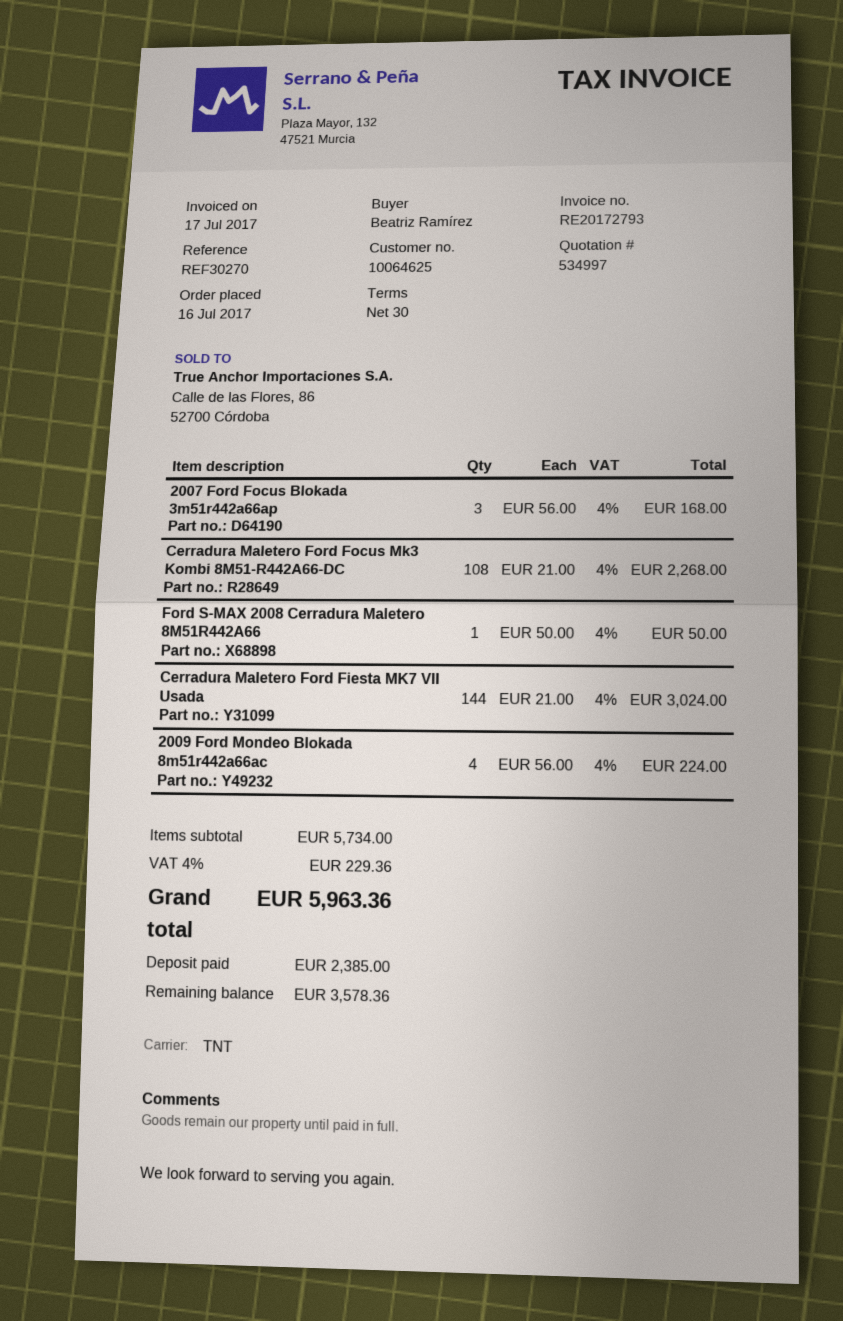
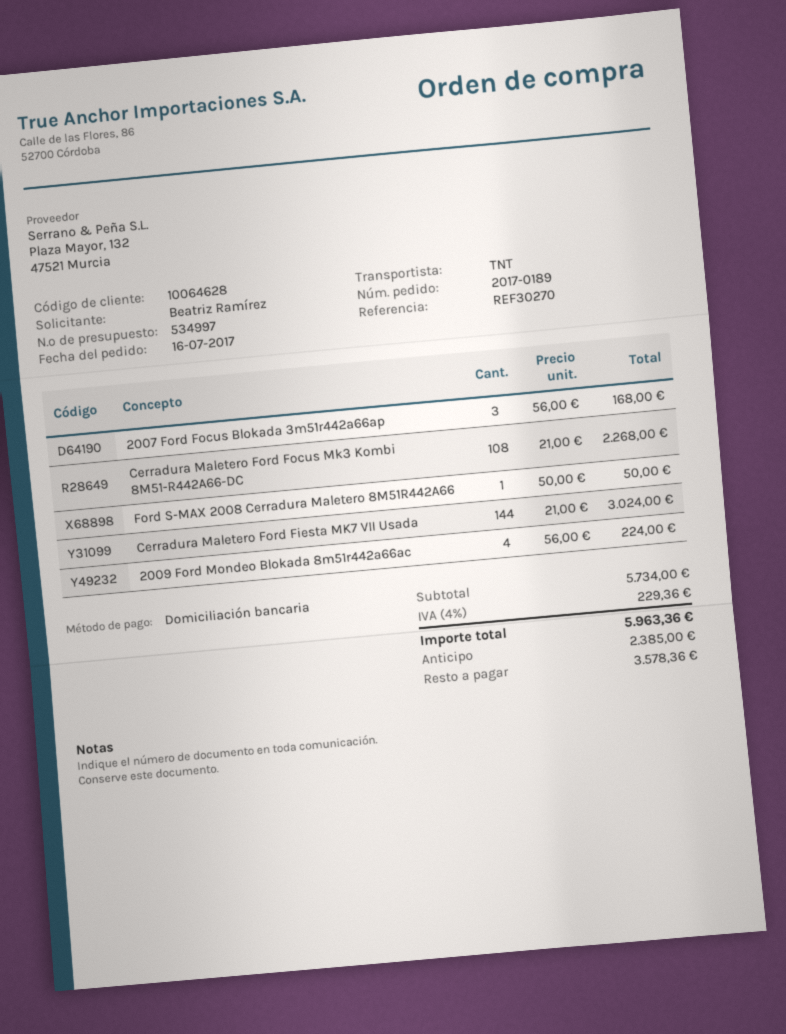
customer number: 10064625 -> 10064628

